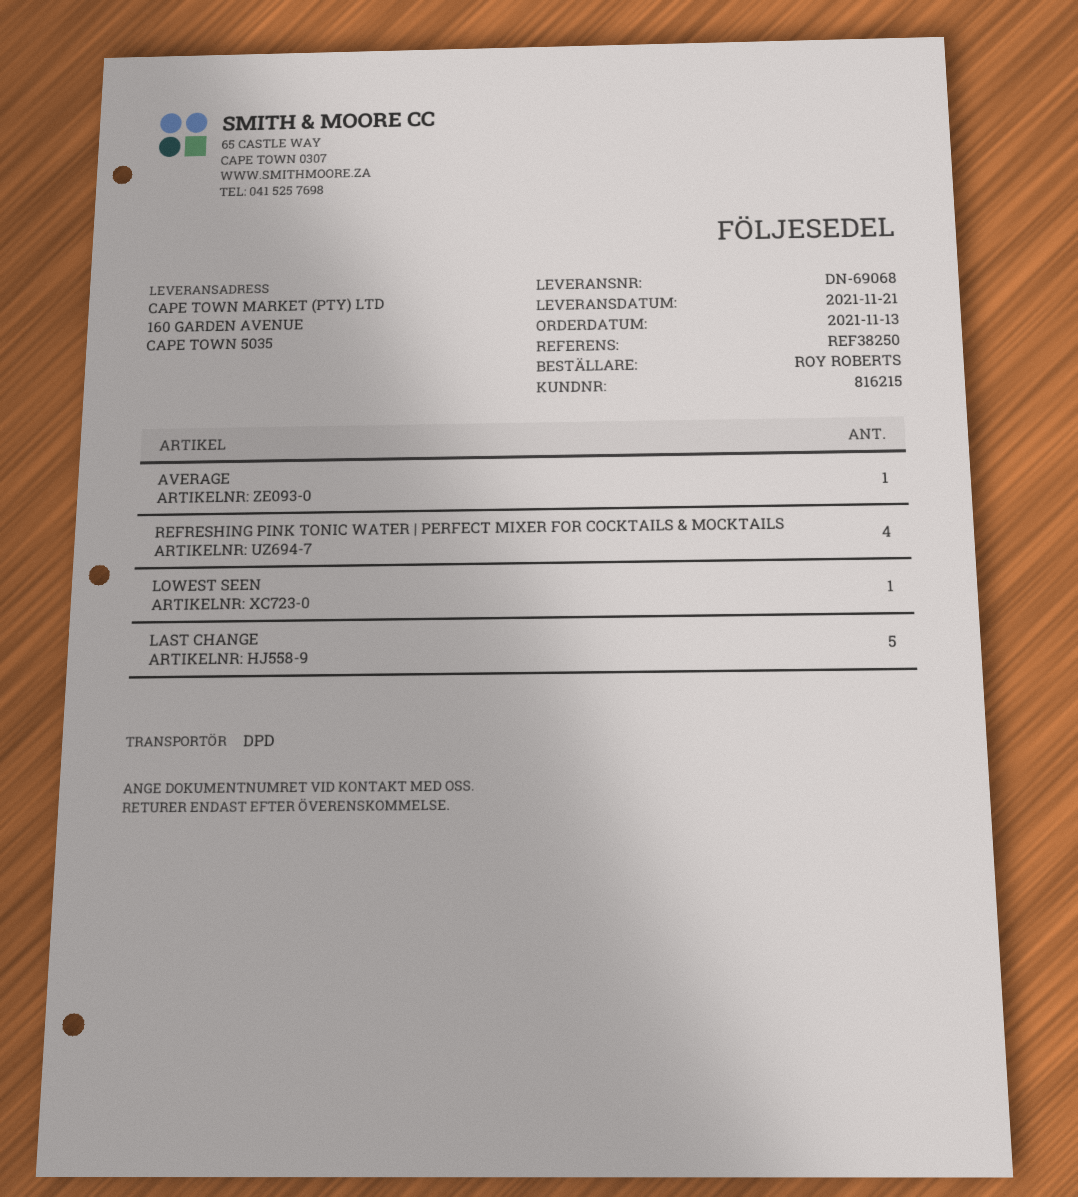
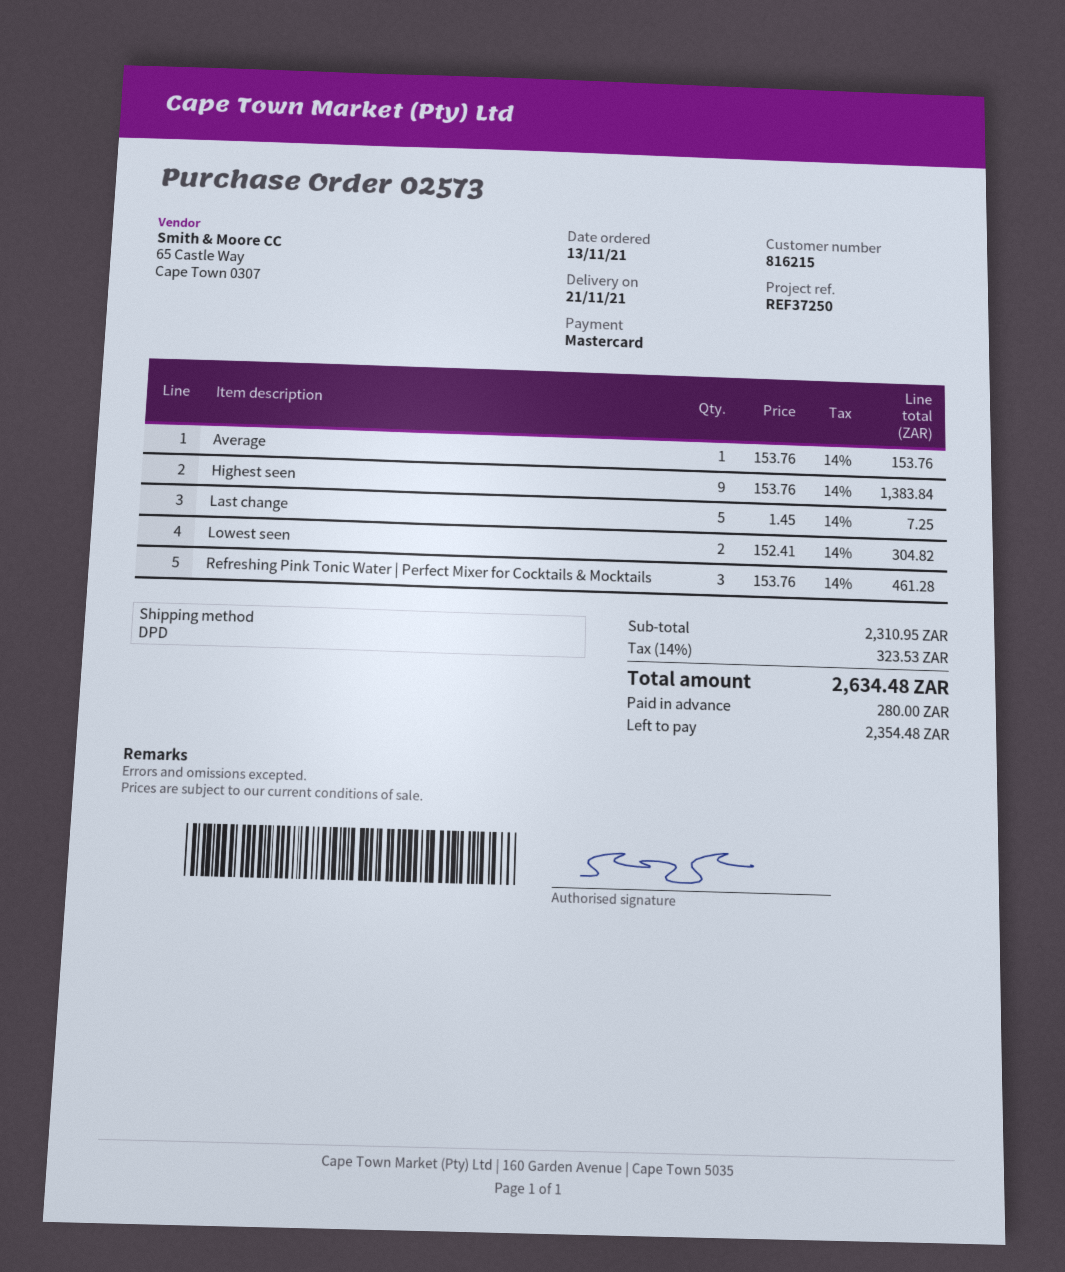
reference: REF38250 -> REF37250
REFRESHING PINK TONIC WATER | PERFECT MIXER FOR COCKTAILS & MOCKTAILS: 4 -> 3
LOWEST SEEN: 1 -> 2
Highest seen: none -> 9

